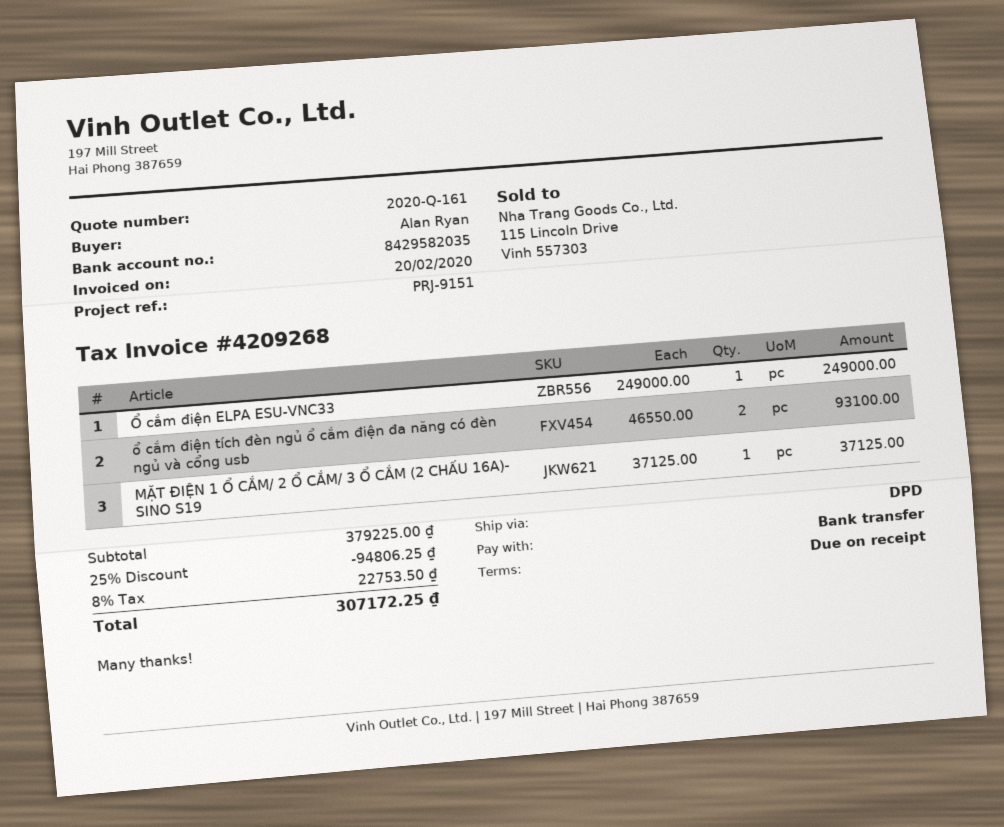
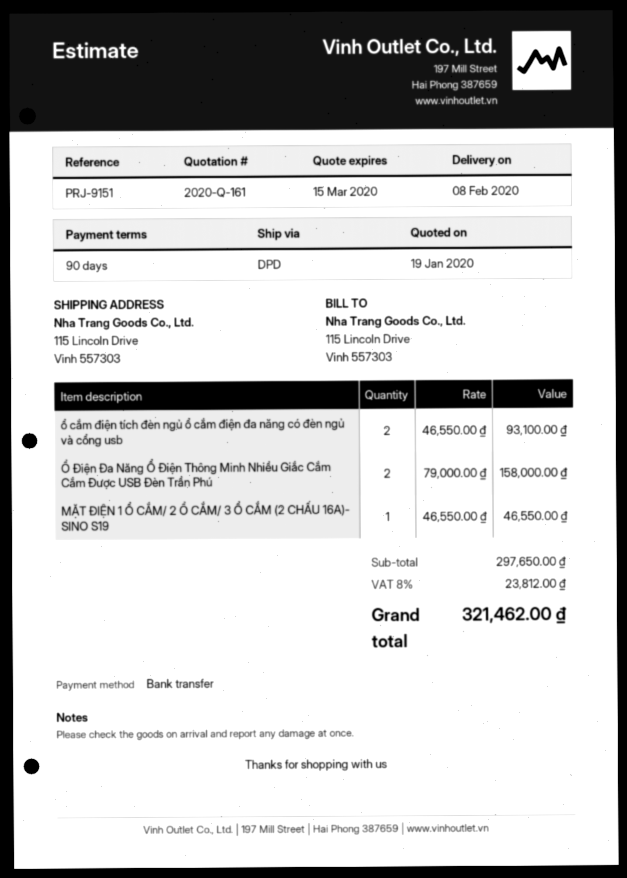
payment terms: on receipt -> 90 days
Ổ cắm điện ELPA ESU-VNC33: 1 x 249000.00 = 249000.00 -> none
MẶT ĐIỆN 1 Ổ CẮM/ 2 Ổ CẮM/ 3 Ổ CẮM (2 CHẤU 16A)- SINO S19: 1 x 37125.00 = 37125.00 -> 1 x 46550.00 = 46550.00
Ổ Điện Đa Năng Ổ Điện Thông Minh Nhiều Giắc Cắm Cắm Được USB Đèn Trần Phú: none -> 2 x 79000.00 = 158000.00
subtotal: 379225.00 -> 297650.00
discount: 25% = 94806.25 -> none
tax: 8% = 22753.50 -> 8% = 23812.00
total: 307172.25 -> 321462.00

